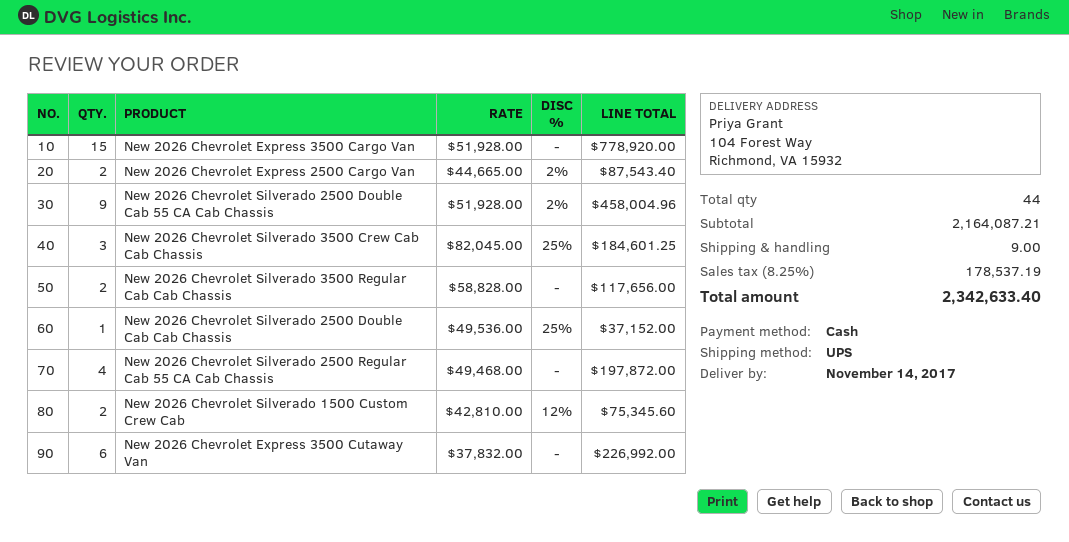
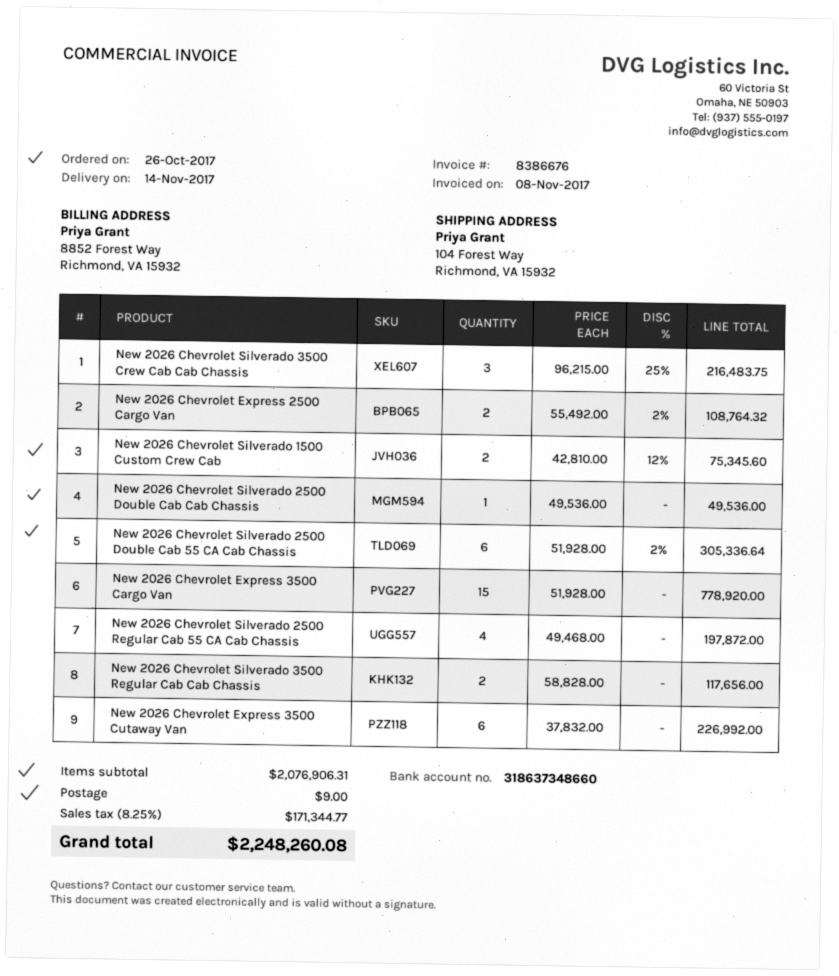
New 2026 Chevrolet Express 2500 Cargo Van: 2 x 44665.00 - 2% = 87543.40 -> 2 x 55492.00 - 2% = 108764.32
New 2026 Chevrolet Silverado 2500 Double Cab 55 CA Cab Chassis: 9 x 51928.00 - 2% = 458004.96 -> 6 x 51928.00 - 2% = 305336.64
New 2026 Chevrolet Silverado 3500 Crew Cab Cab Chassis: 3 x 82045.00 - 25% = 184601.25 -> 3 x 96215.00 - 25% = 216483.75
New 2026 Chevrolet Silverado 2500 Double Cab Cab Chassis: 1 x 49536.00 - 25% = 37152.00 -> 1 x 49536.00 = 49536.00
subtotal: 2164087.21 -> 2076906.31
tax: 8.25% = 178537.19 -> 8.25% = 171344.77
total: 2342633.40 -> 2248260.08

